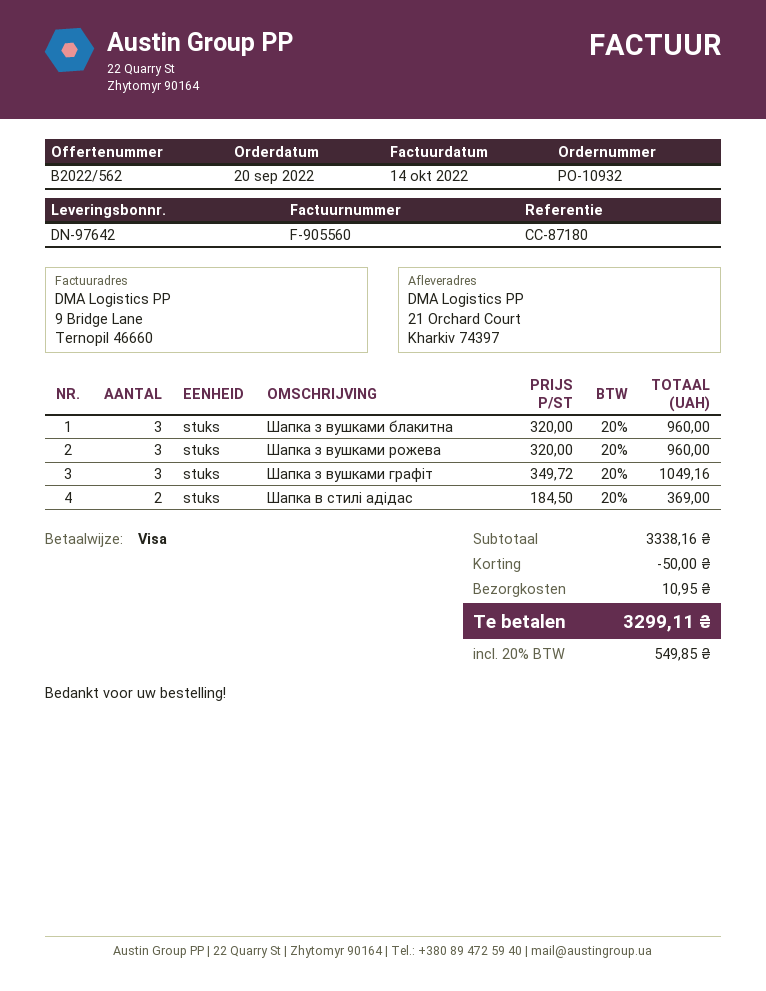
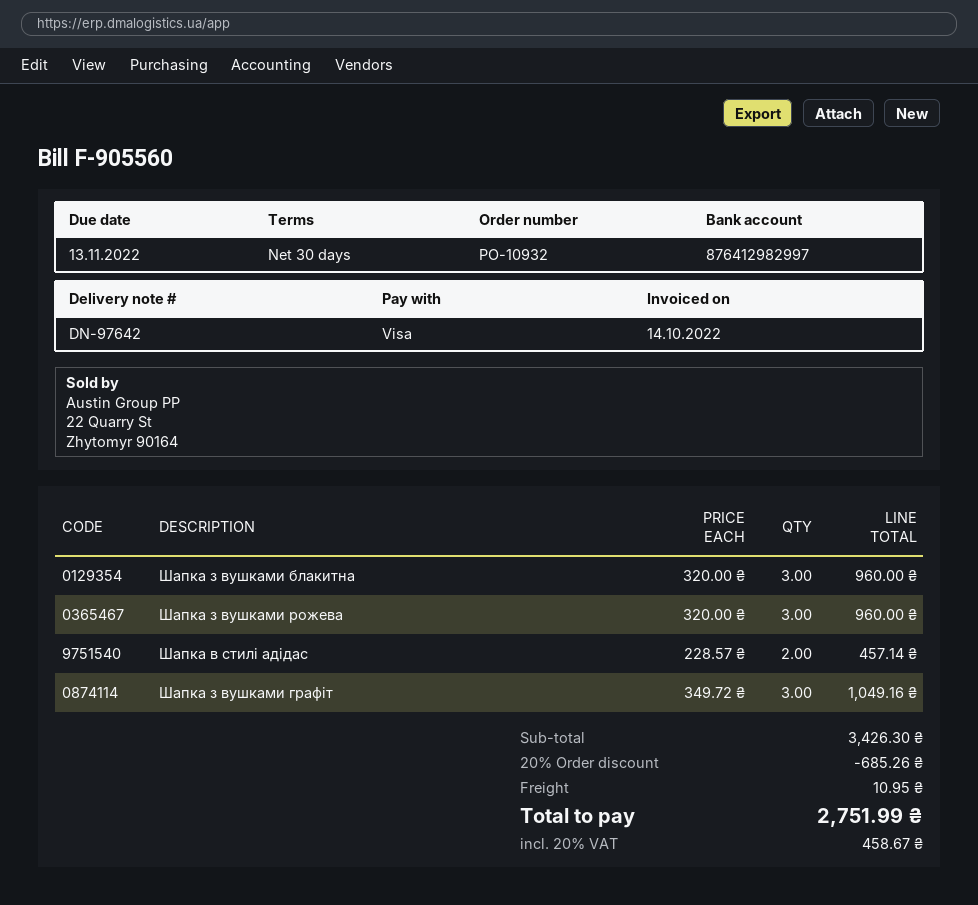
Шапка в стилі адідас: 2 x 184.50 = 369.00 -> 2 x 228.57 = 457.14
subtotal: 3338.16 -> 3426.30
discount: 50.00 -> 685.26
tax: 20% = 549.85 -> 20% = 458.67
total: 3299.11 -> 2751.99

